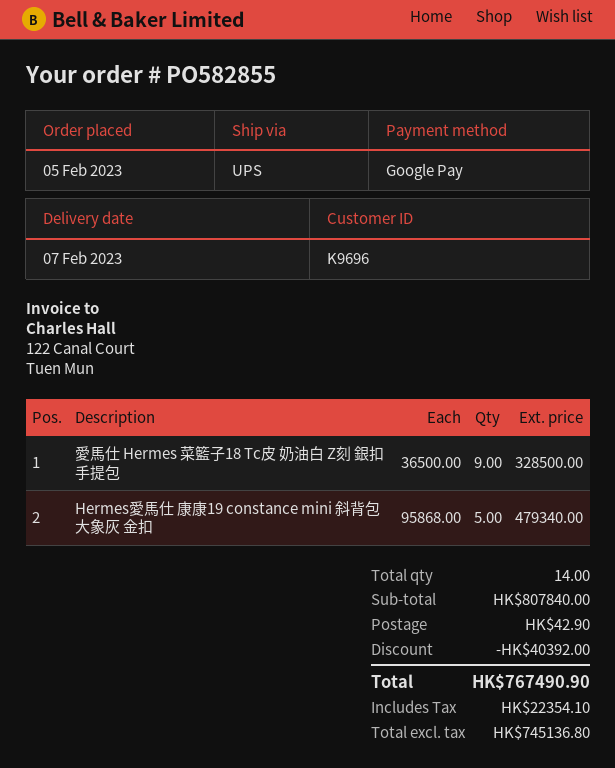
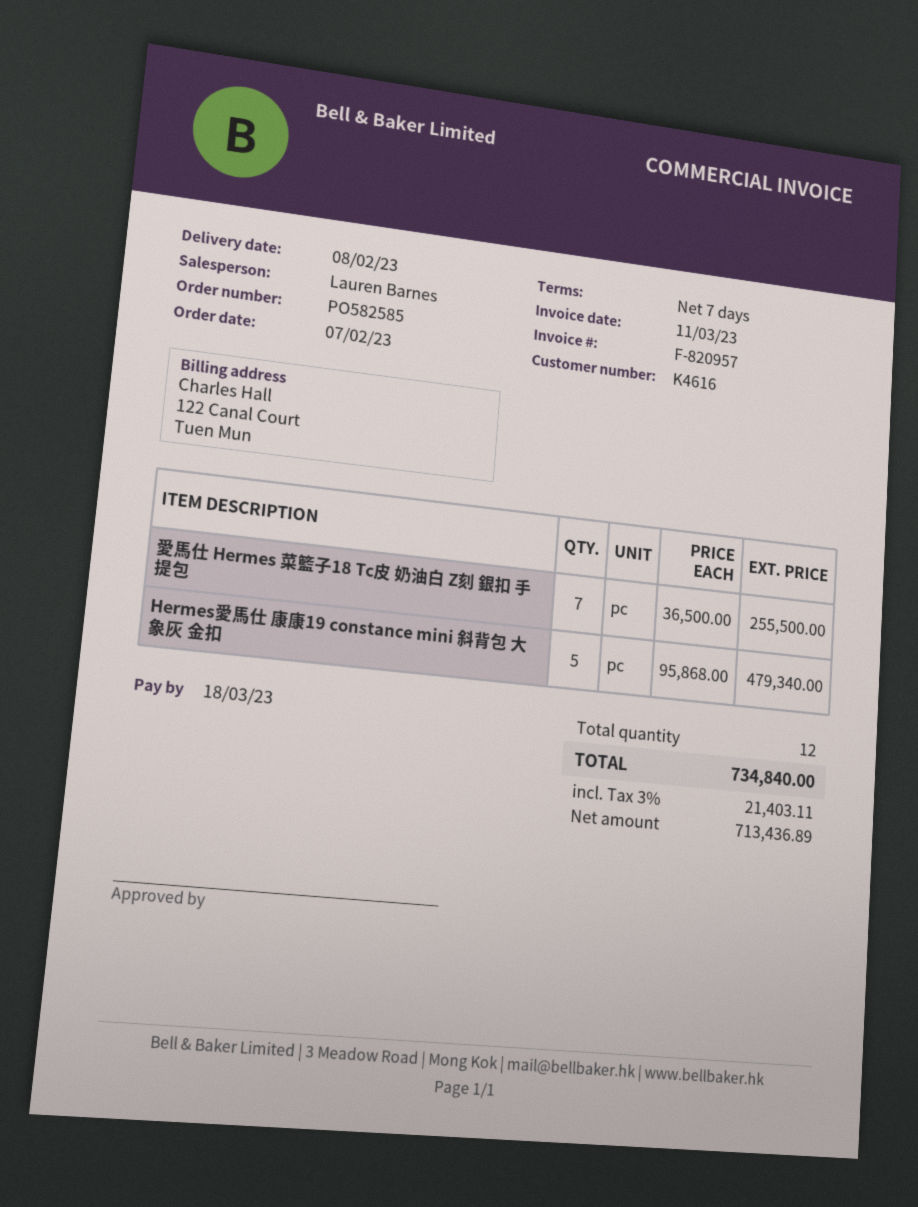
order number: PO582855 -> PO582585
order date: 2023-02-05 -> 2023-02-07
delivery date: 2023-02-07 -> 2023-02-08
customer number: K9696 -> K4616
愛馬仕 Hermes 菜籃子18 Tc皮 奶油白 Z刻 銀扣 手提包: 9 x 36500.00 = 328500.00 -> 7 x 36500.00 = 255500.00
total quantity: 14 -> 12
discount: 40392.00 -> none
shipping: 42.90 -> none
net: 745136.80 -> 713436.89
tax: 22354.10 -> 21403.11
total: 767490.90 -> 734840.00

